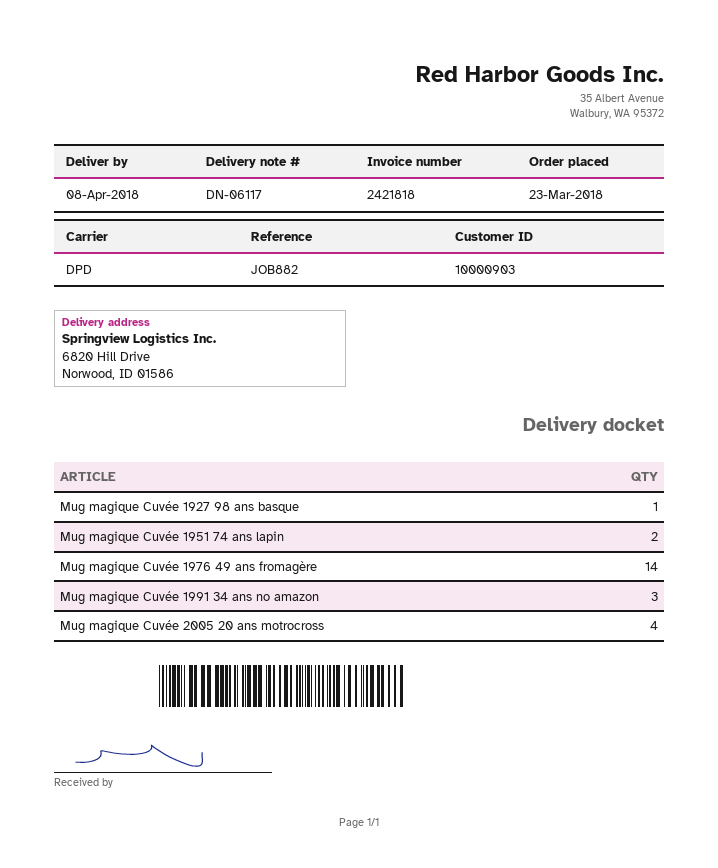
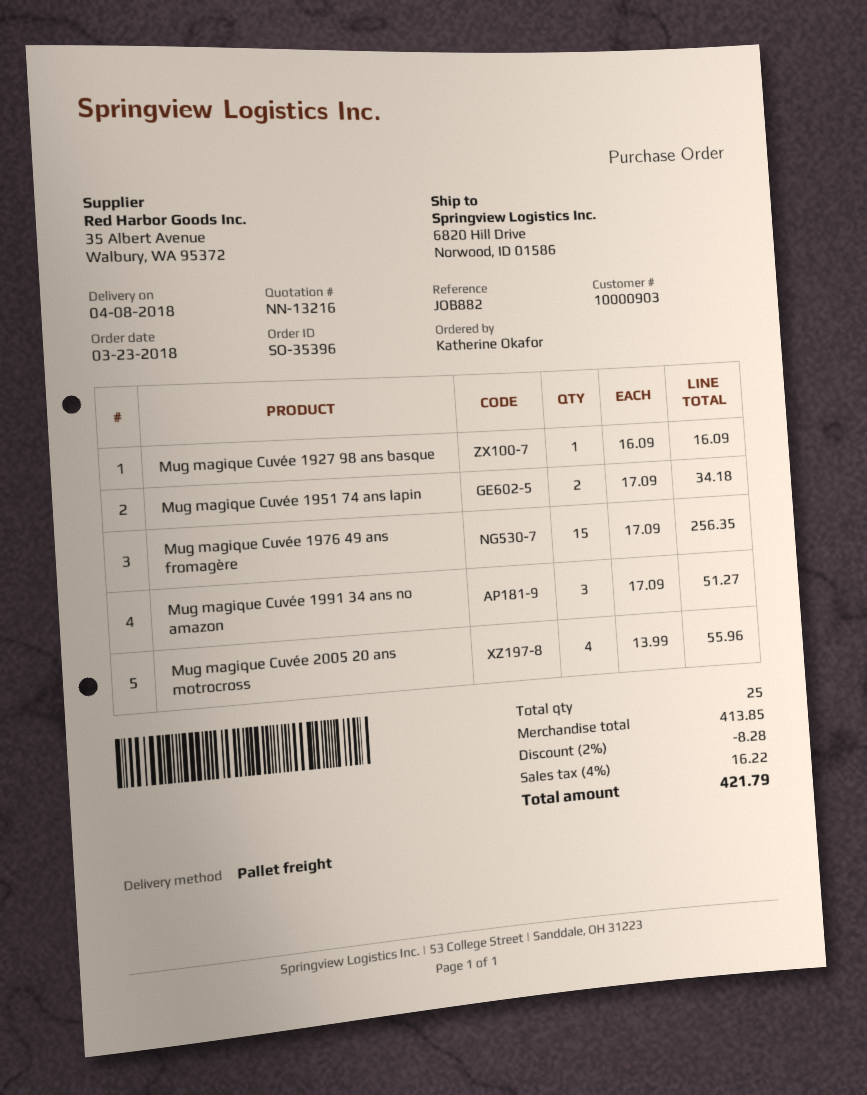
shipping method: DPD -> pallet freight
Mug magique Cuvée 1976 49 ans fromagère: 14 -> 15

